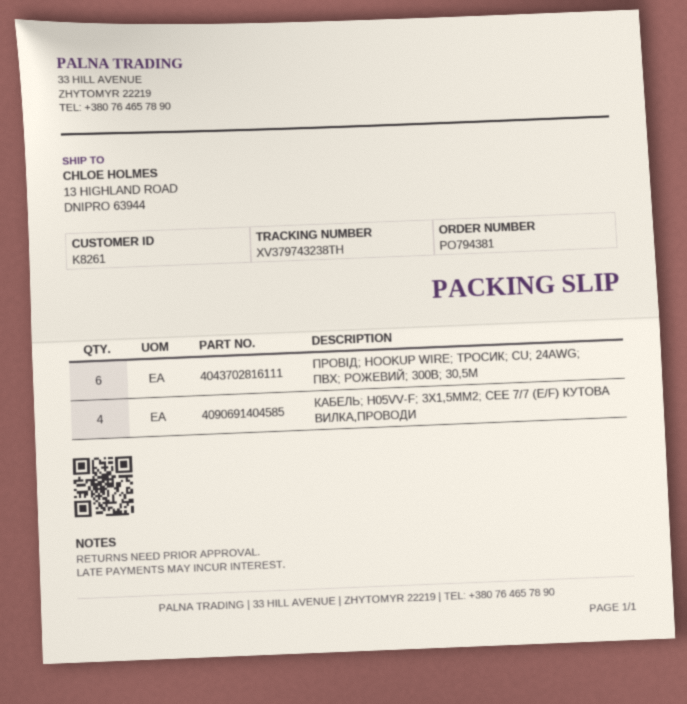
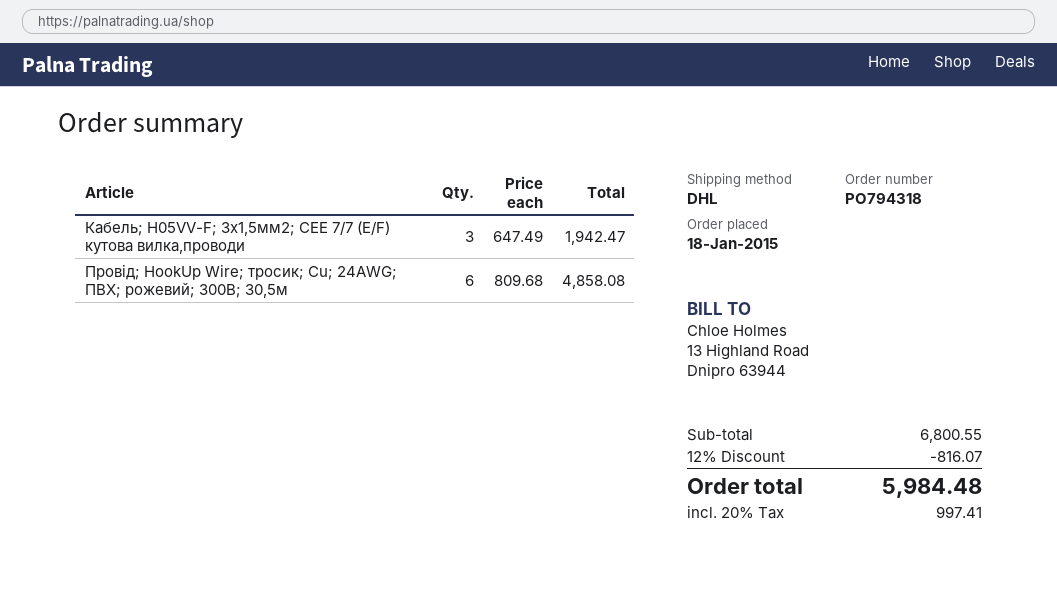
order number: PO794381 -> PO794318
КАБЕЛЬ; H05VV-F; 3X1,5ММ2; CEE 7/7 (E/F) КУТОВА ВИЛКА,ПРОВОДИ: 4 -> 3

